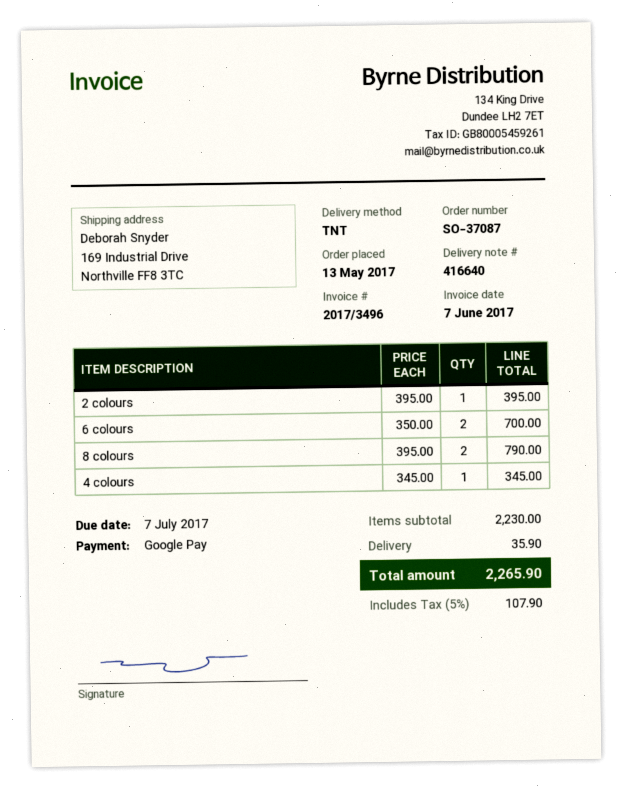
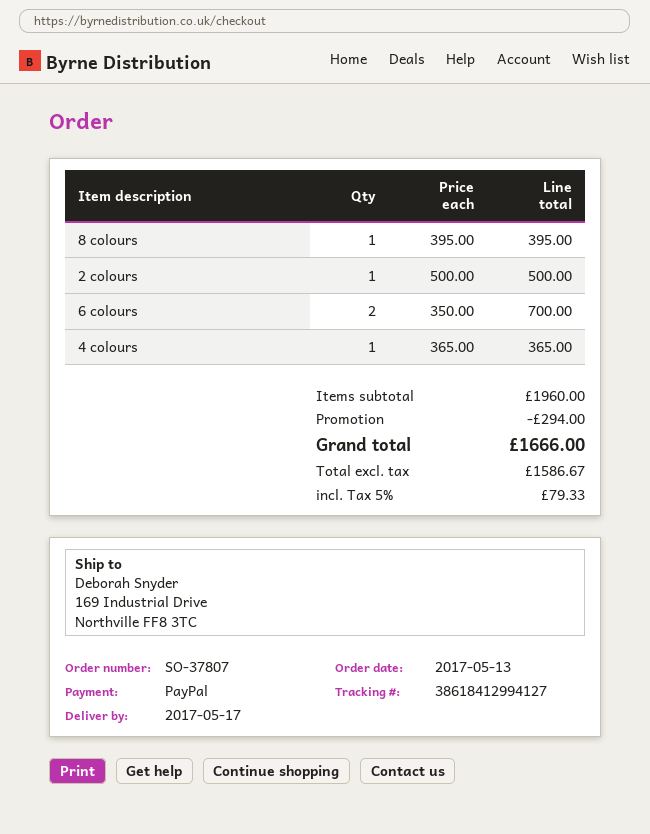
order number: SO-37087 -> SO-37807
payment method: Google Pay -> PayPal
2 colours: 1 x 395.00 = 395.00 -> 1 x 500.00 = 500.00
8 colours: 2 x 395.00 = 790.00 -> 1 x 395.00 = 395.00
4 colours: 1 x 345.00 = 345.00 -> 1 x 365.00 = 365.00
subtotal: 2230.00 -> 1960.00
discount: none -> 294.00
shipping: 35.90 -> none
tax: 5% = 107.90 -> 5% = 79.33
total: 2265.90 -> 1666.00

